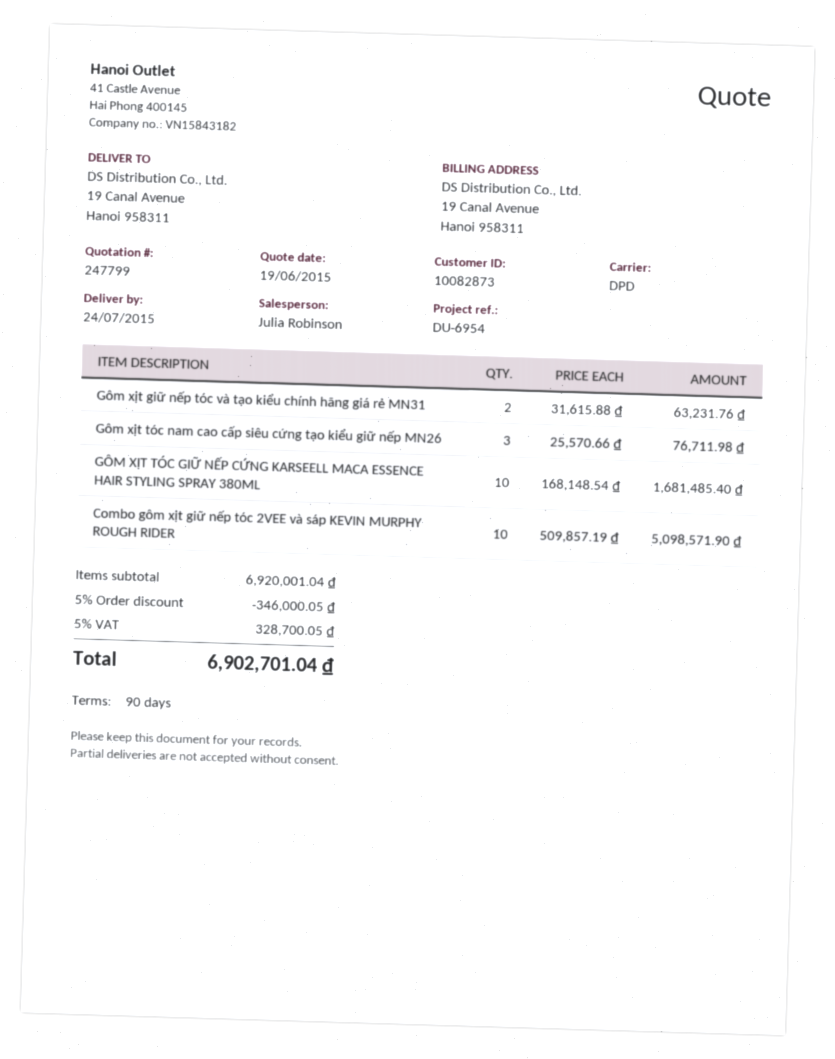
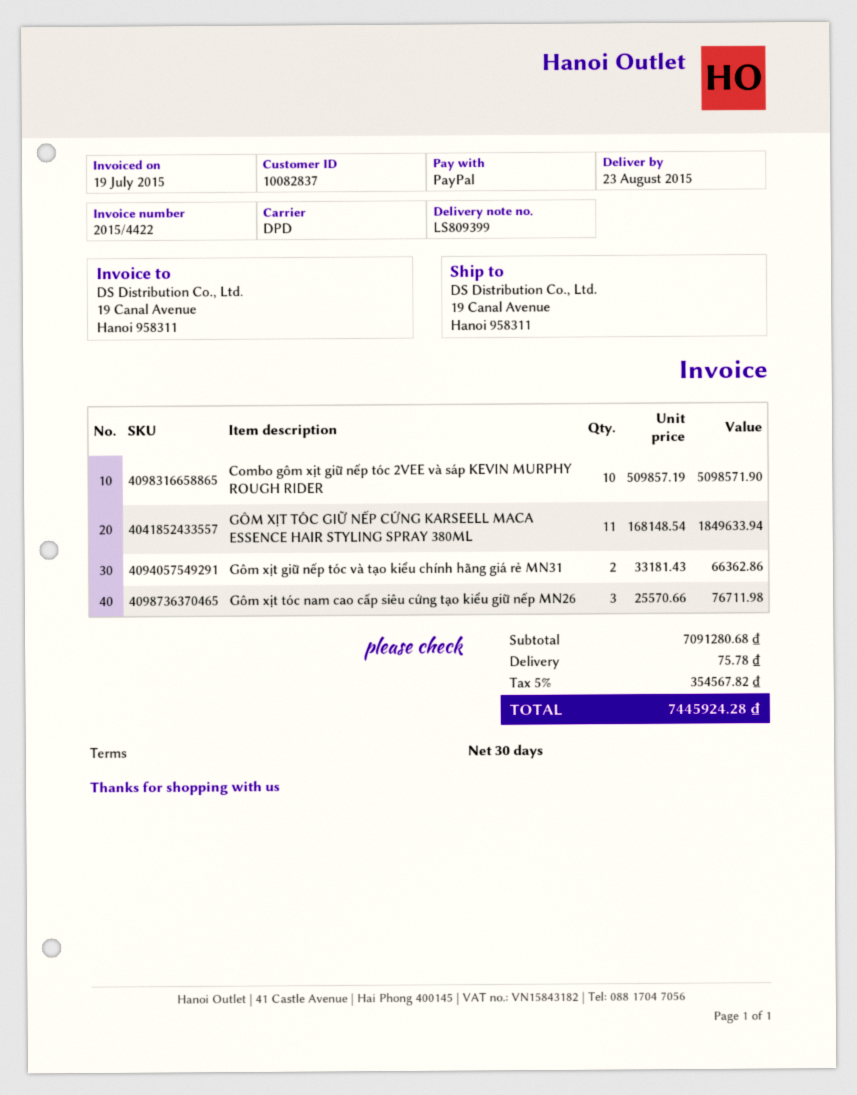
delivery date: 2015-07-24 -> 2015-08-23
payment terms: 90 days -> 30 days
customer number: 10082873 -> 10082837
Gôm xịt giữ nếp tóc và tạo kiểu chính hãng giá rẻ MN31: 2 x 31615.88 = 63231.76 -> 2 x 33181.43 = 66362.86
GÔM XỊT TÓC GIỮ NẾP CỨNG KARSEELL MACA ESSENCE HAIR STYLING SPRAY 380ML: 10 x 168148.54 = 1681485.40 -> 11 x 168148.54 = 1849633.94
subtotal: 6920001.04 -> 7091280.68
discount: 5% = 346000.05 -> none
shipping: none -> 75.78
tax: 5% = 328700.05 -> 5% = 354567.82
total: 6902701.04 -> 7445924.28

